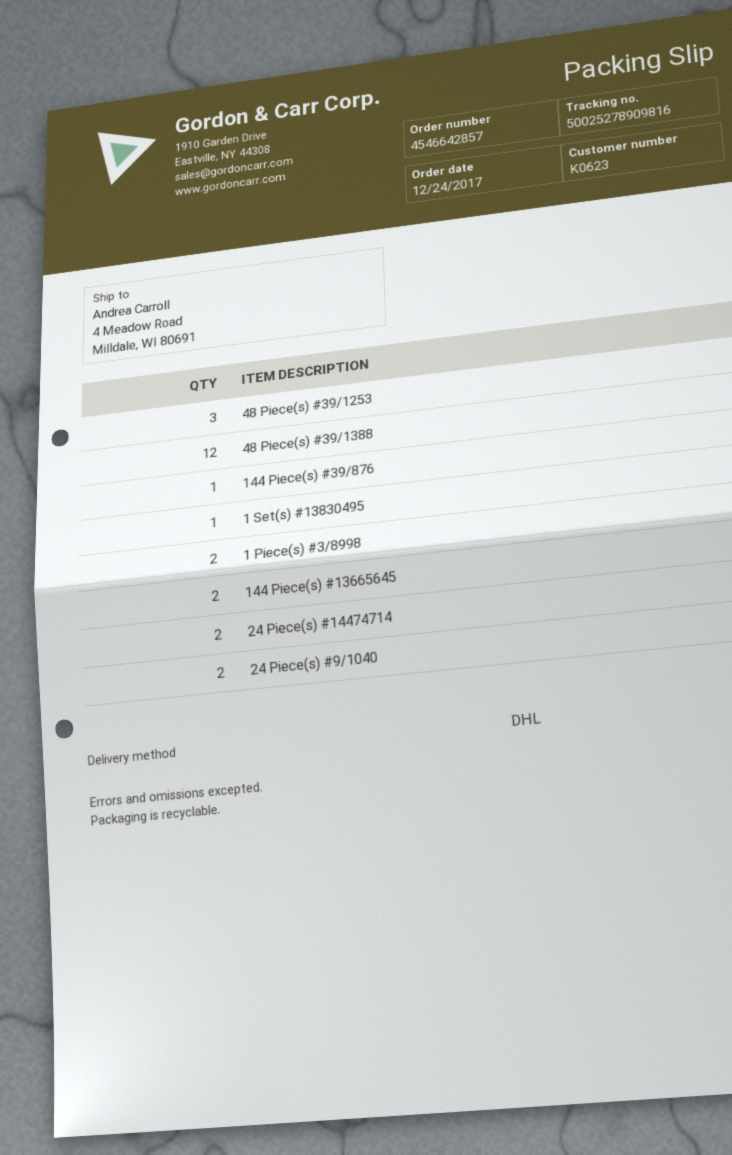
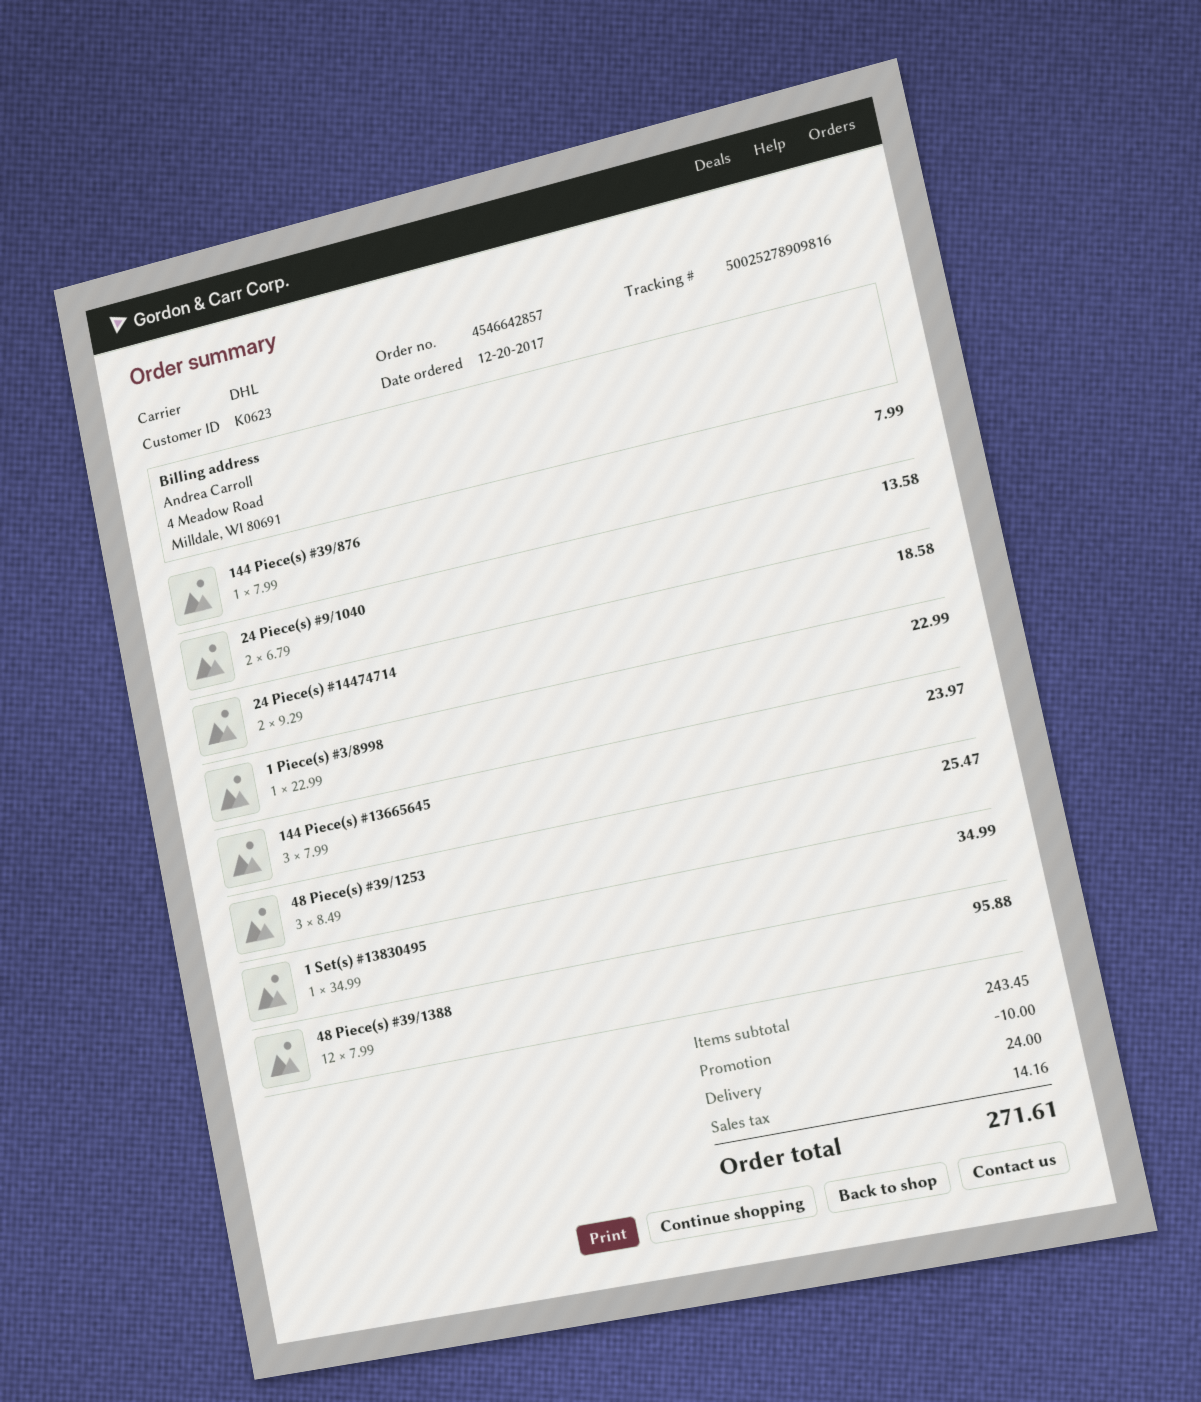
order date: 2017-12-24 -> 2017-12-20
1 Piece(s) #3/8998: 2 -> 1
144 Piece(s) #13665645: 2 -> 3

